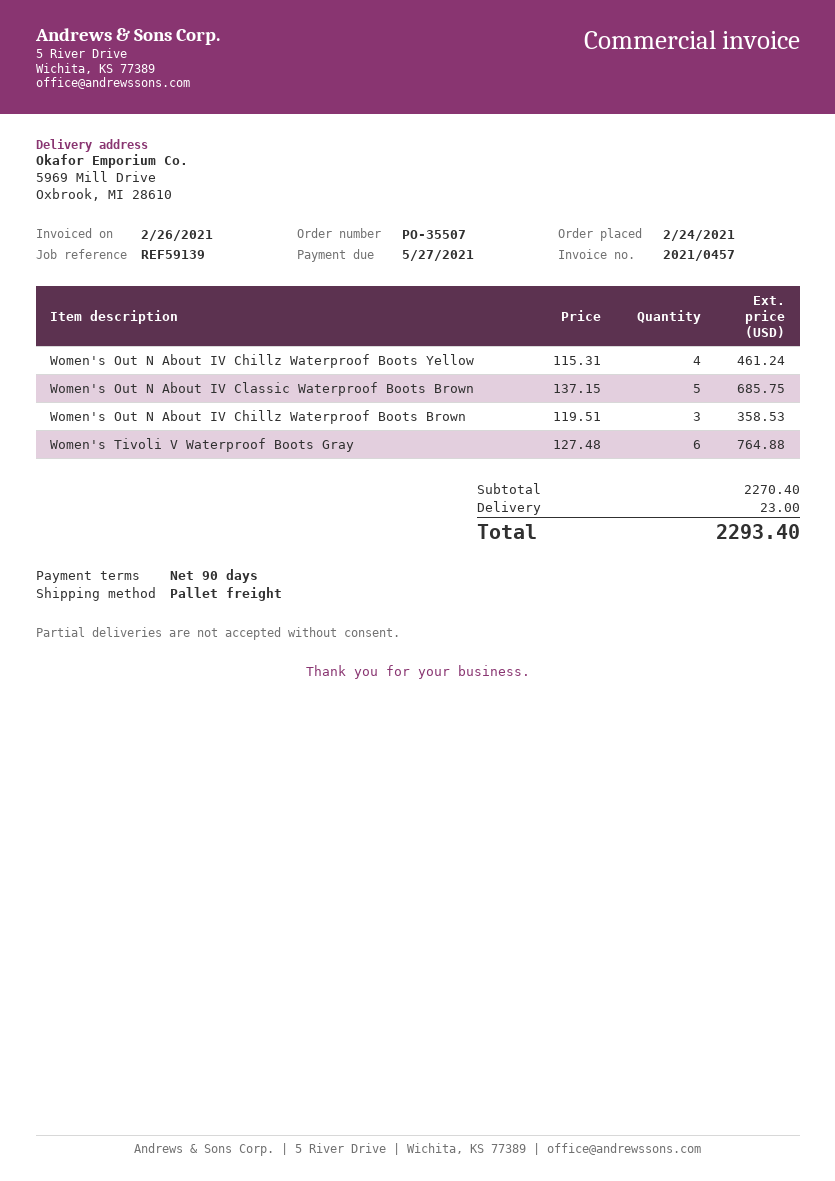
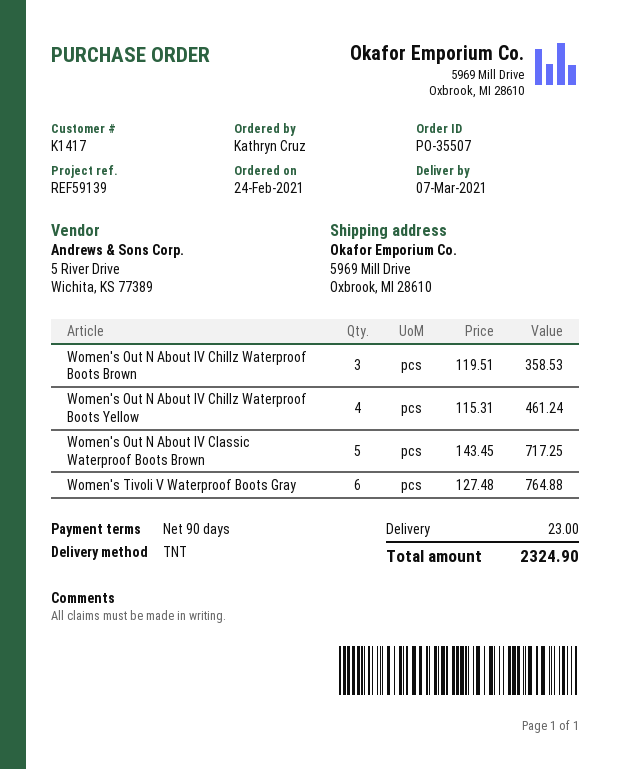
shipping method: pallet freight -> TNT
Women's Out N About IV Classic Waterproof Boots Brown: 5 x 137.15 = 685.75 -> 5 x 143.45 = 717.25
total: 2293.40 -> 2324.90

